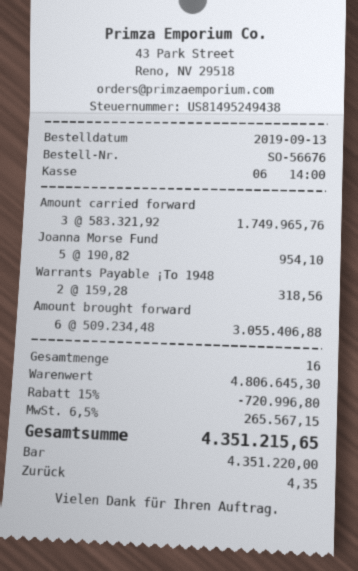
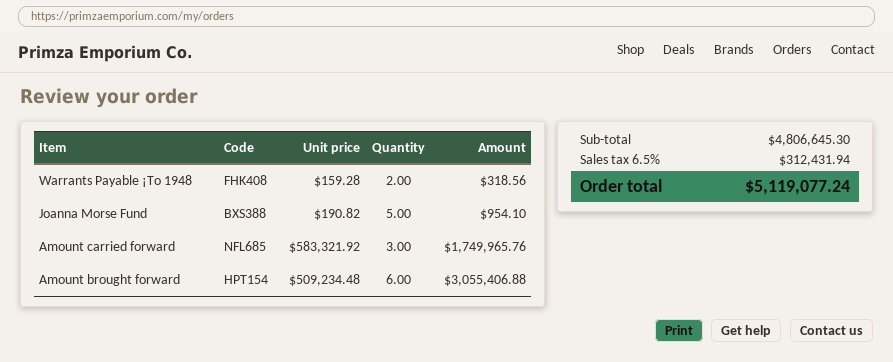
discount: 15% = 720996.80 -> none
tax: 6.5% = 265567.15 -> 6.5% = 312431.94
total: 4351215.65 -> 5119077.24

